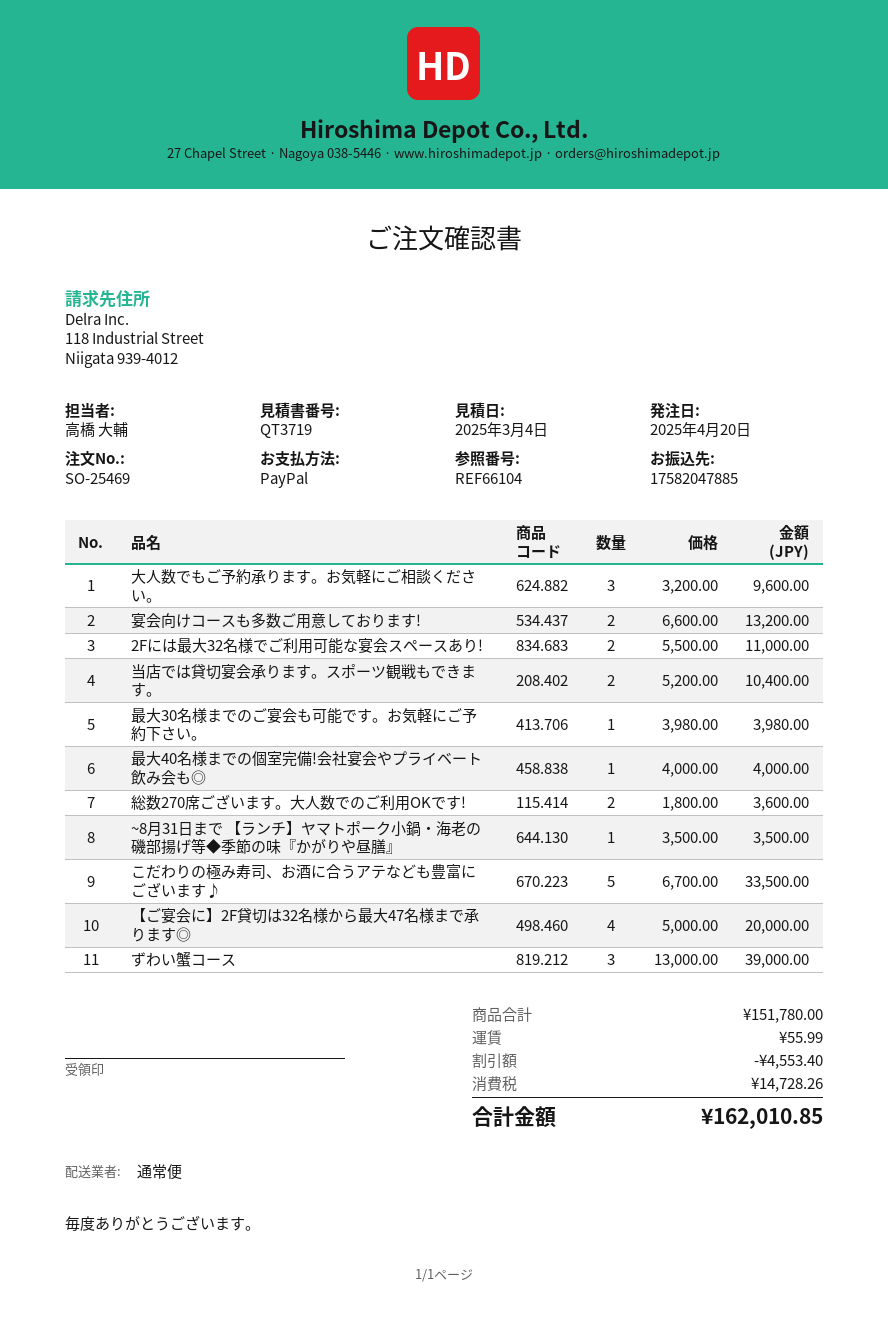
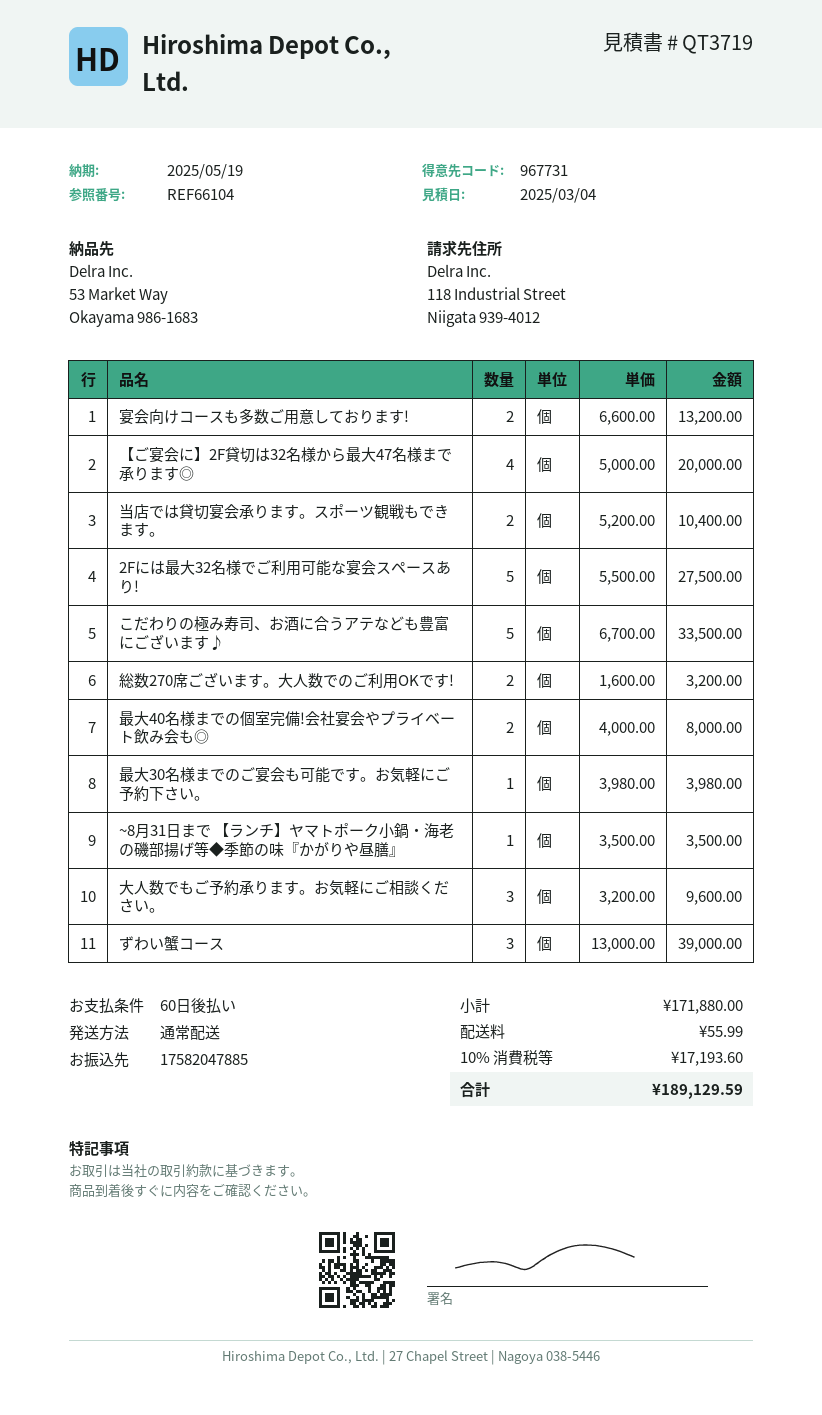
2Fには最大32名様でご利用可能な宴会スペースあり!: 2 x 5500.00 = 11000.00 -> 5 x 5500.00 = 27500.00
最大40名様までの個室完備!会社宴会やプライベート飲み会も◎: 1 x 4000.00 = 4000.00 -> 2 x 4000.00 = 8000.00
総数270席ございます。大人数でのご利用OKです!: 2 x 1800.00 = 3600.00 -> 2 x 1600.00 = 3200.00
subtotal: 151780.00 -> 171880.00
discount: 4553.40 -> none
tax: 14728.26 -> 17193.60
total: 162010.85 -> 189129.59

